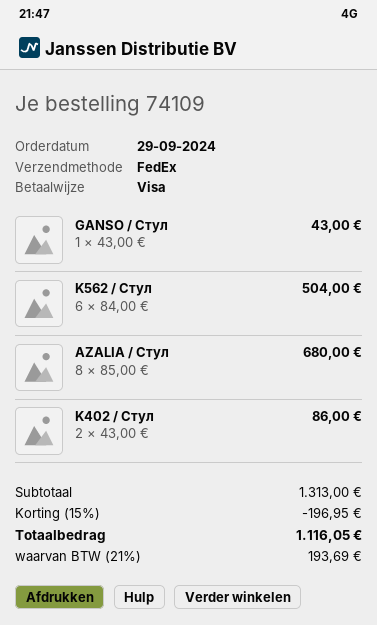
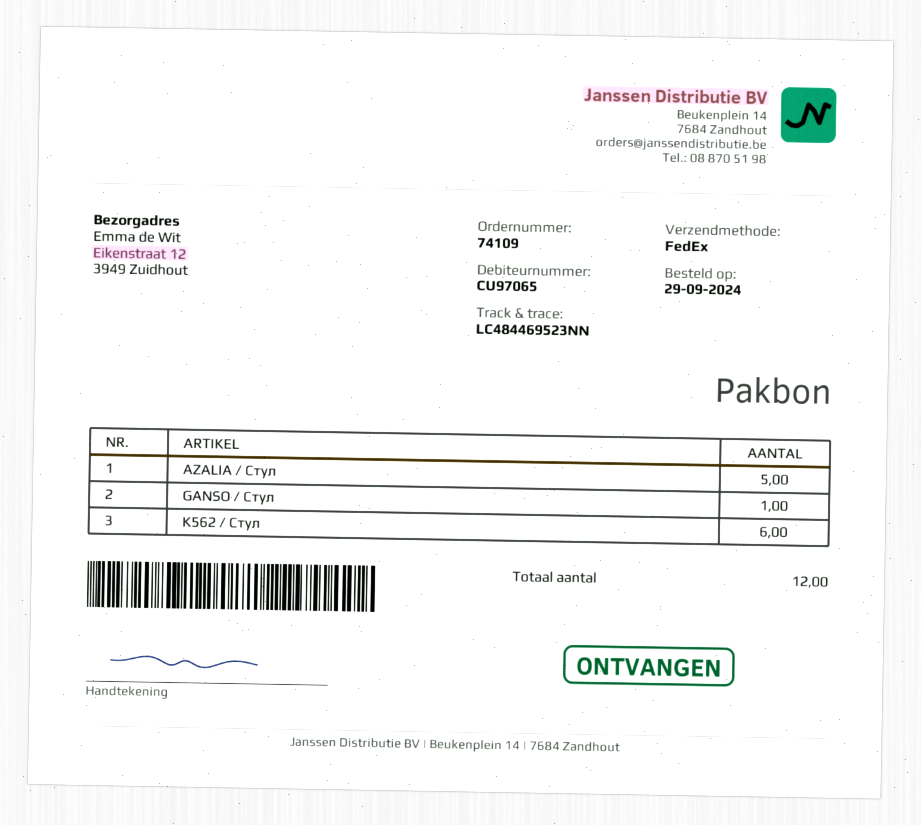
AZALIA / Стул: 8 -> 5
K402 / Стул: 2 -> none

